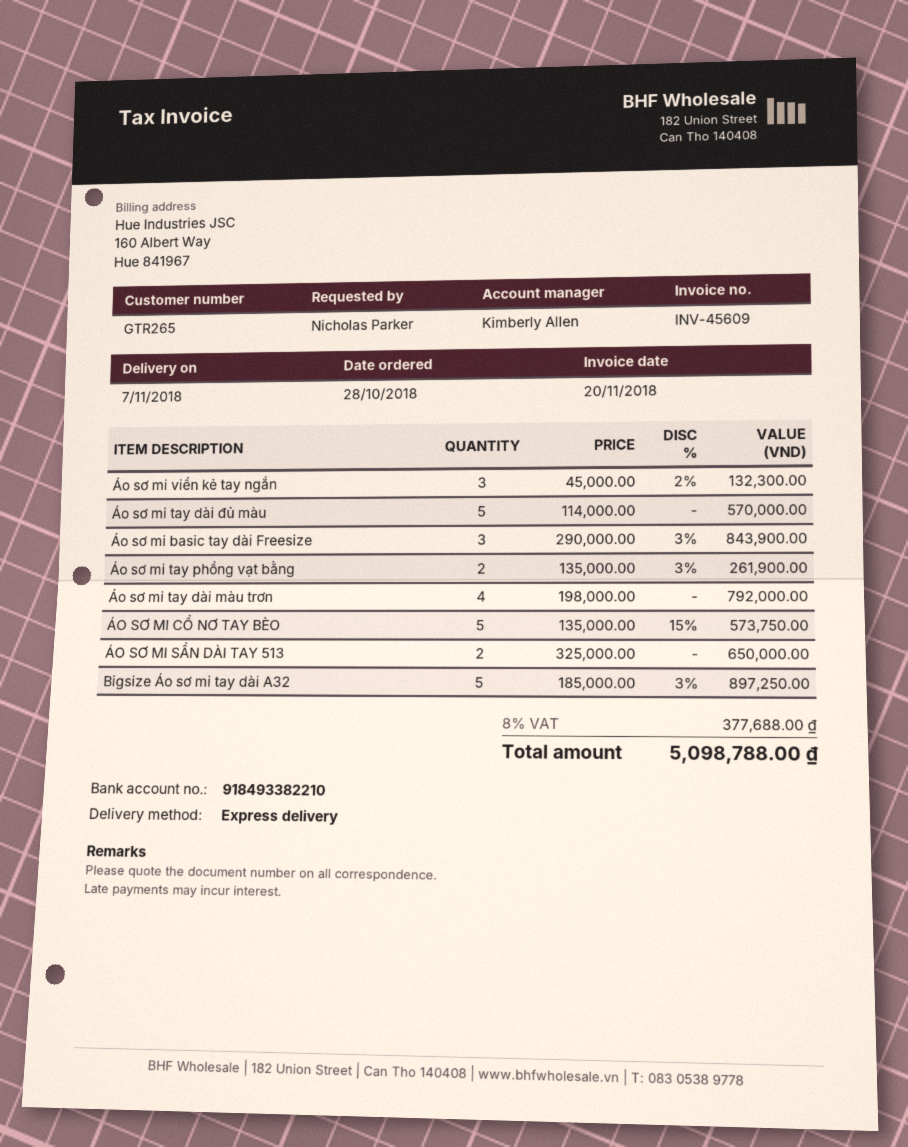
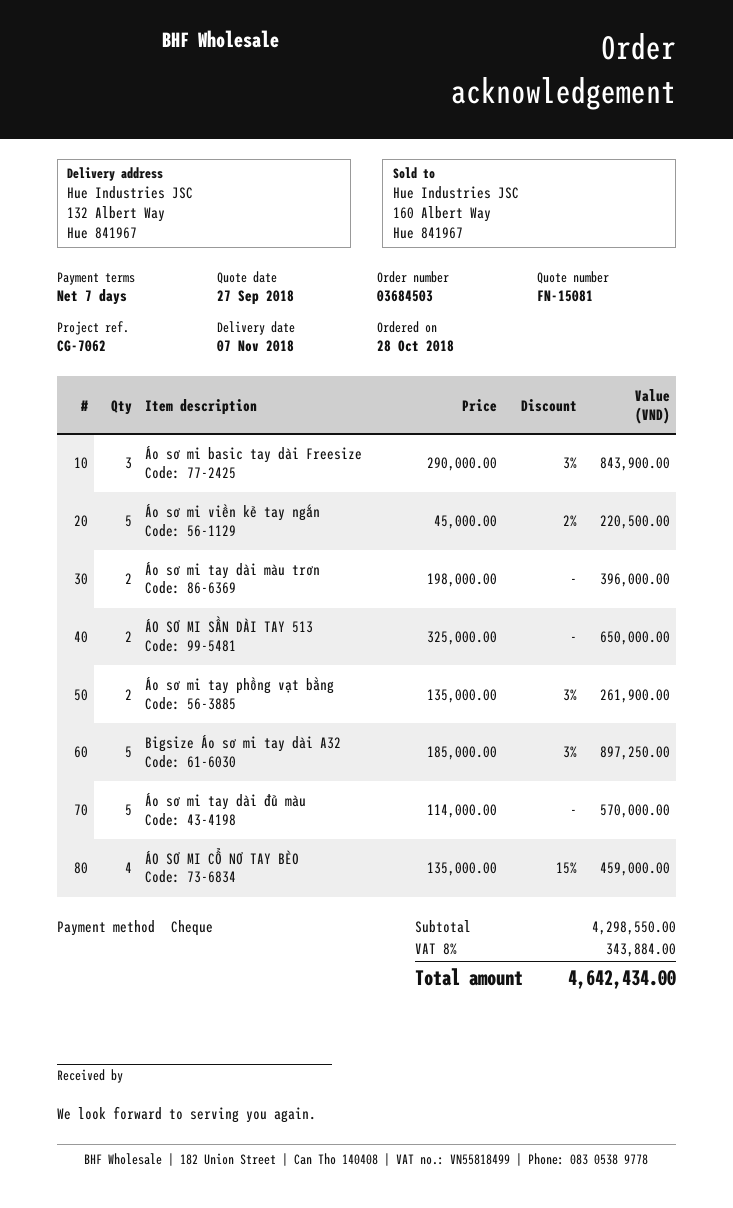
Áo sơ mi viền kẻ tay ngắn: 3 x 45000.00 - 2% = 132300.00 -> 5 x 45000.00 - 2% = 220500.00
Áo sơ mi tay dài màu trơn: 4 x 198000.00 = 792000.00 -> 2 x 198000.00 = 396000.00
ÁO SƠ MI CỔ NƠ TAY BÈO: 5 x 135000.00 - 15% = 573750.00 -> 4 x 135000.00 - 15% = 459000.00
tax: 8% = 377688.00 -> 8% = 343884.00
total: 5098788.00 -> 4642434.00

